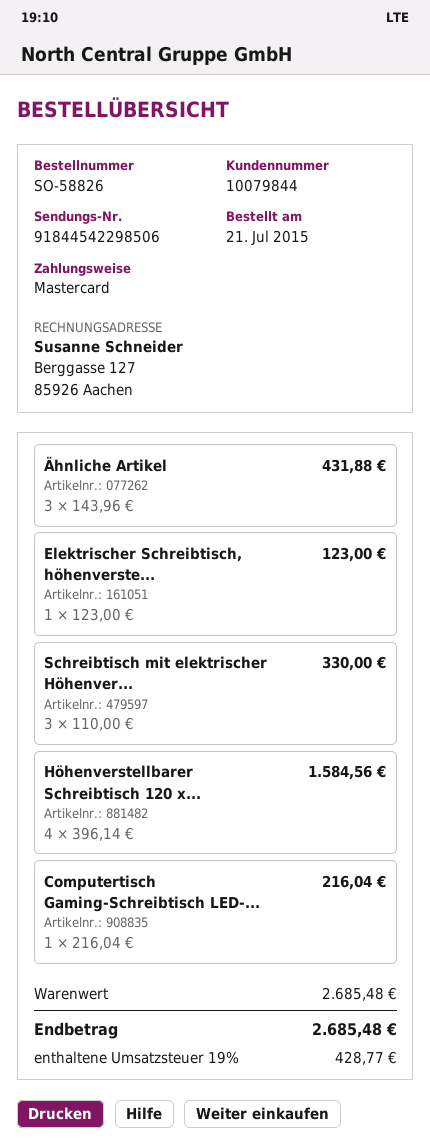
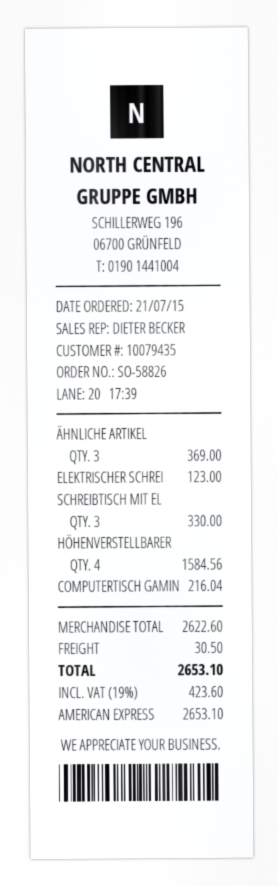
customer number: 10079844 -> 10079435
payment method: Mastercard -> American Express
Ähnliche Artikel: 3 for 431.88 -> 3 for 369.00
subtotal: 2685.48 -> 2622.60
shipping: none -> 30.50
tax: 19% = 428.77 -> 19% = 423.60
total: 2685.48 -> 2653.10

